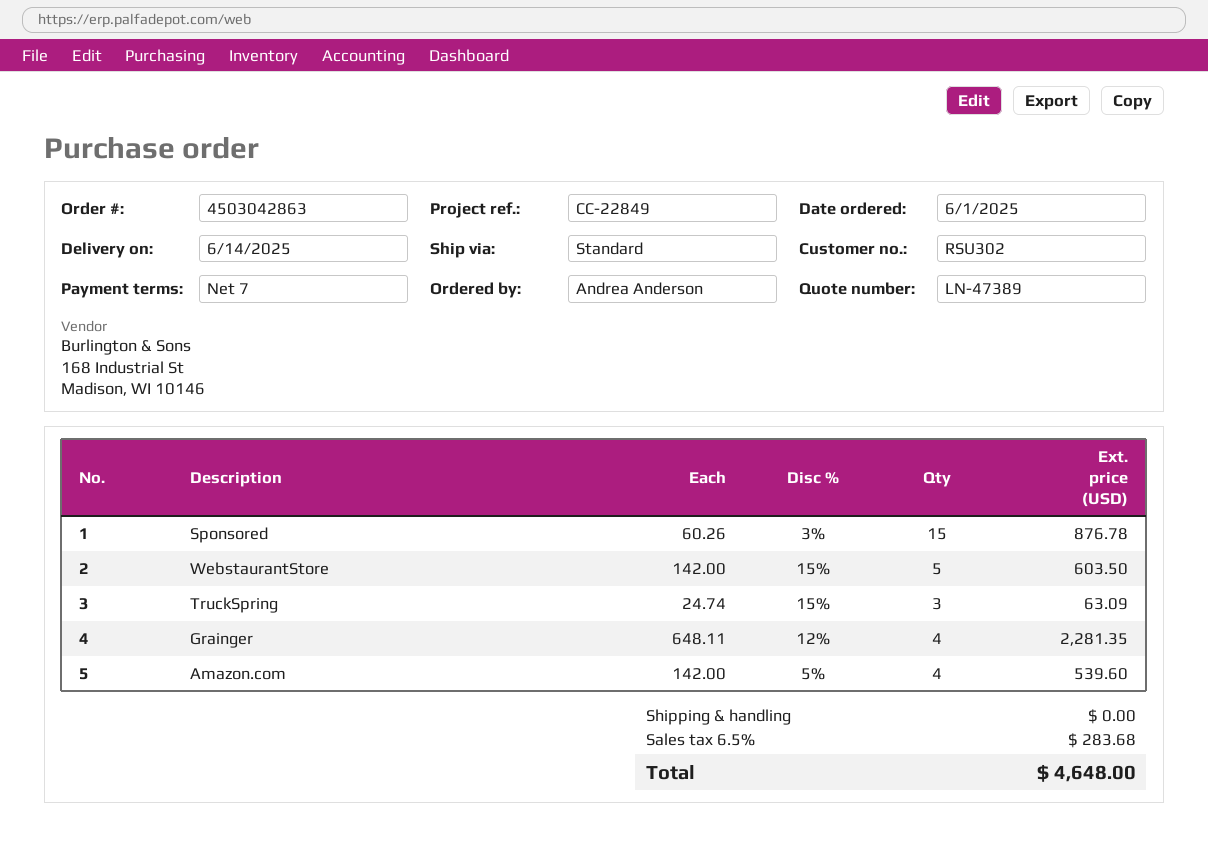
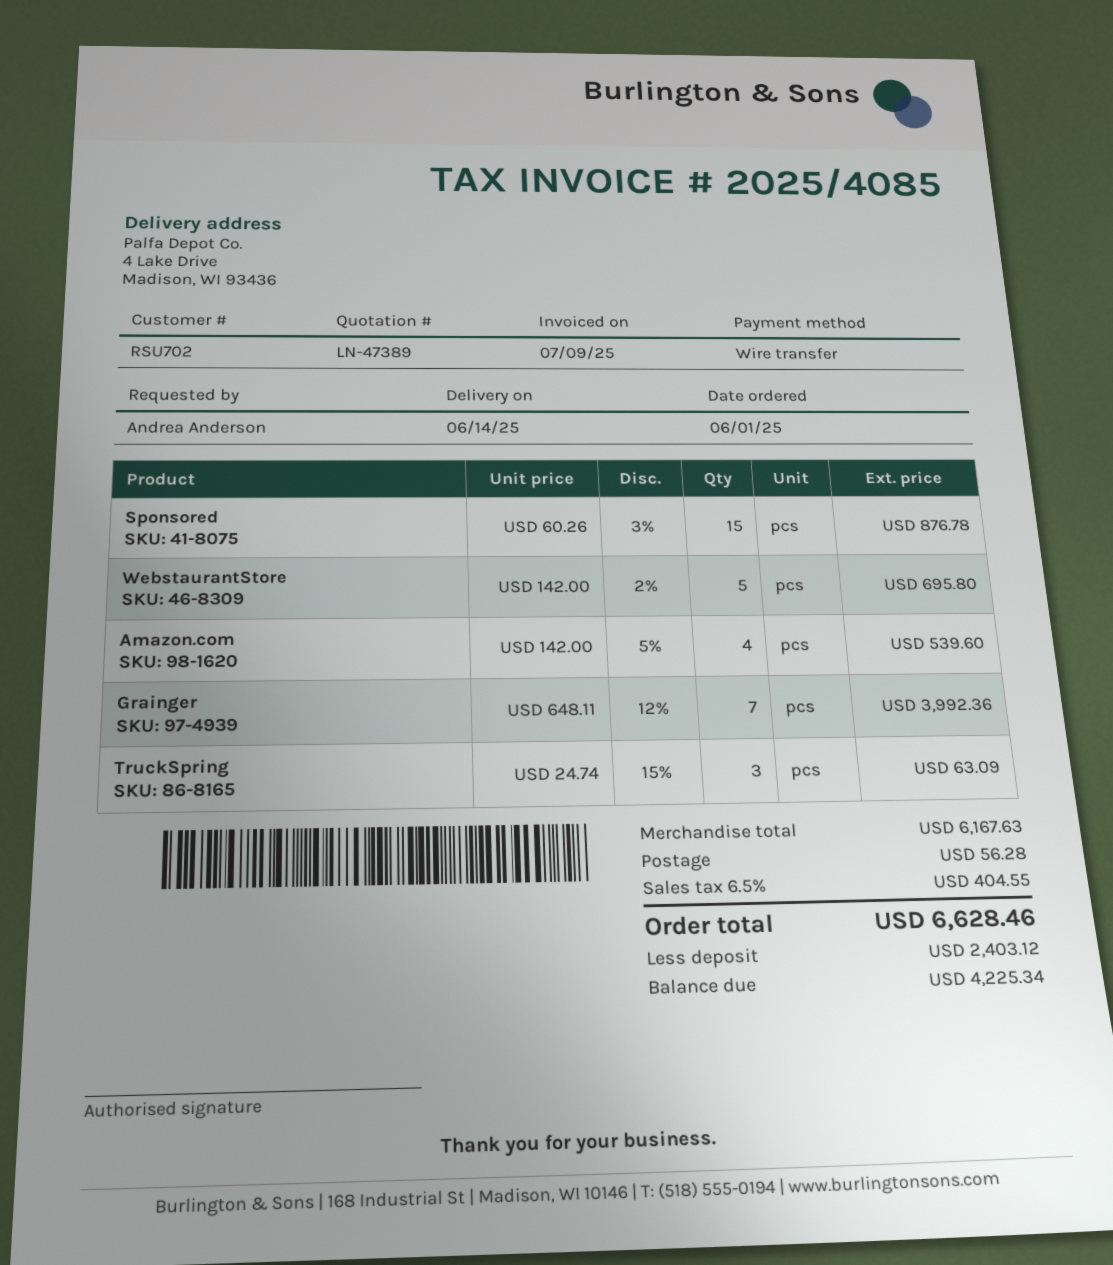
customer number: RSU302 -> RSU702
WebstaurantStore: 5 x 142.00 - 15% = 603.50 -> 5 x 142.00 - 2% = 695.80
Grainger: 4 x 648.11 - 12% = 2281.35 -> 7 x 648.11 - 12% = 3992.36
shipping: 0.00 -> 56.28
tax: 6.5% = 283.68 -> 6.5% = 404.55
total: 4648.00 -> 6628.46

